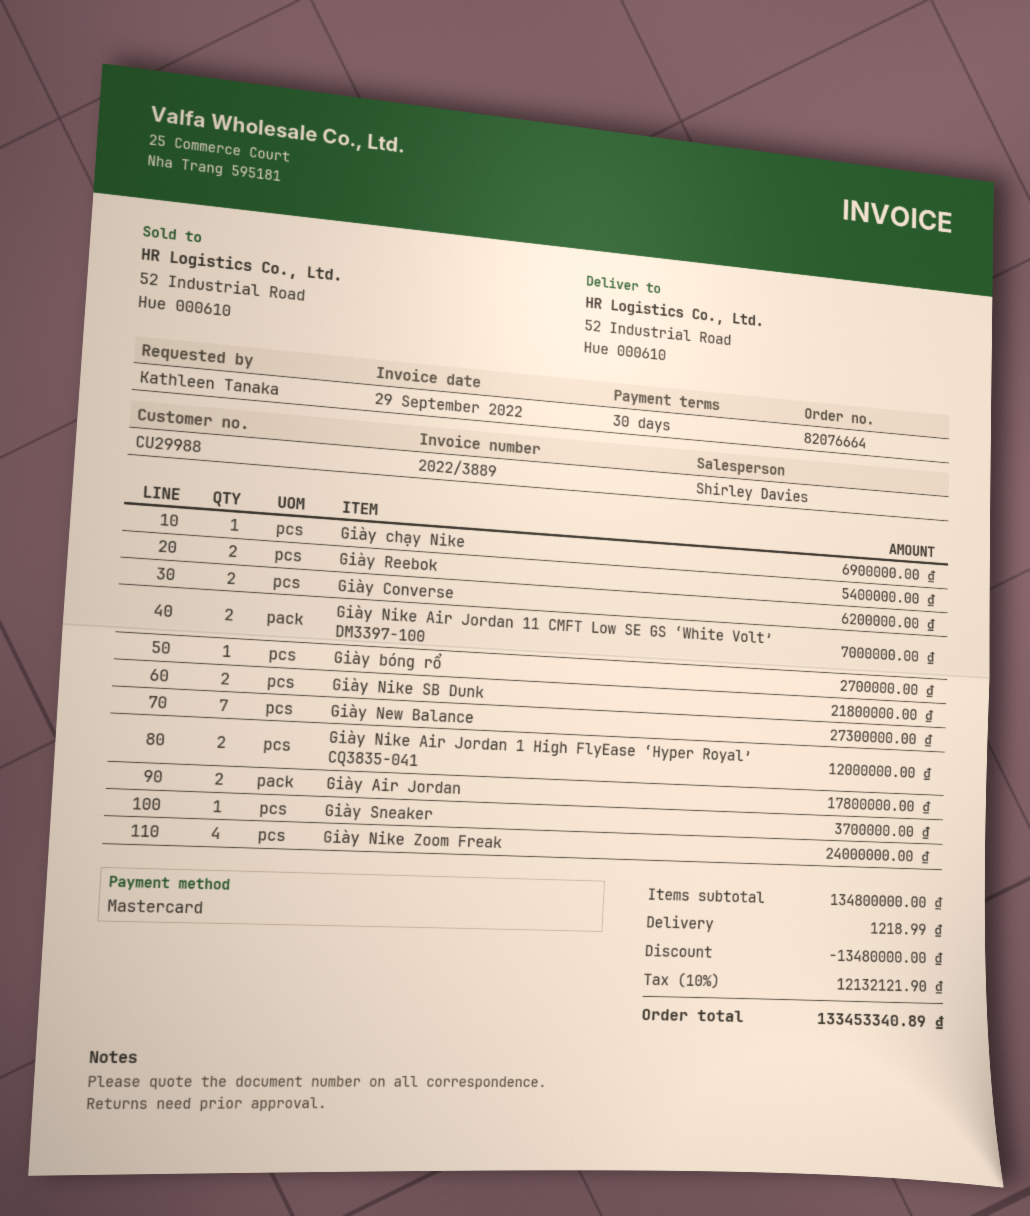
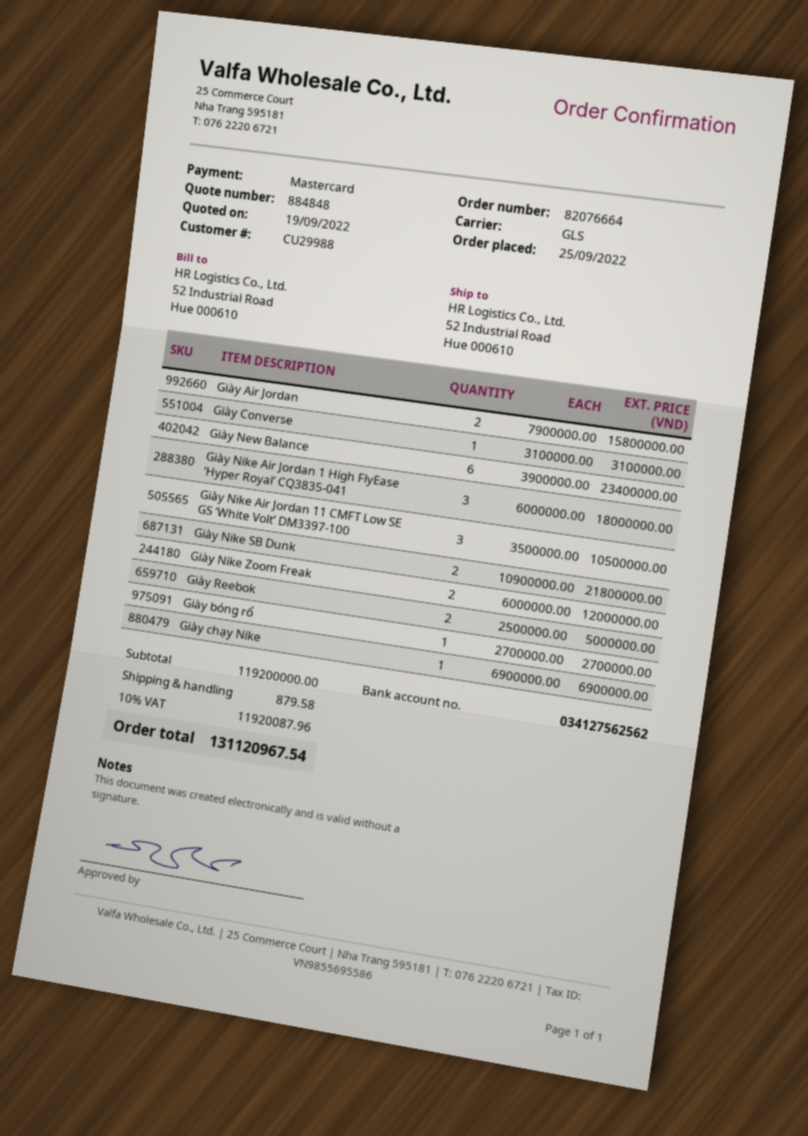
Giày Reebok: 2 for 5400000.00 -> 2 for 5000000.00
Giày Converse: 2 for 6200000.00 -> 1 for 3100000.00
Giày Nike Air Jordan 11 CMFT Low SE GS ‘White Volt’ DM3397-100: 2 for 7000000.00 -> 3 for 10500000.00
Giày New Balance: 7 for 27300000.00 -> 6 for 23400000.00
Giày Nike Air Jordan 1 High FlyEase ‘Hyper Royal’ CQ3835-041: 2 for 12000000.00 -> 3 for 18000000.00
Giày Air Jordan: 2 for 17800000.00 -> 2 for 15800000.00
Giày Sneaker: 1 for 3700000.00 -> none
Giày Nike Zoom Freak: 4 for 24000000.00 -> 2 for 12000000.00
subtotal: 134800000.00 -> 119200000.00
discount: 13480000.00 -> none
shipping: 1218.99 -> 879.58
tax: 10% = 12132121.90 -> 10% = 11920087.96
total: 133453340.89 -> 131120967.54

